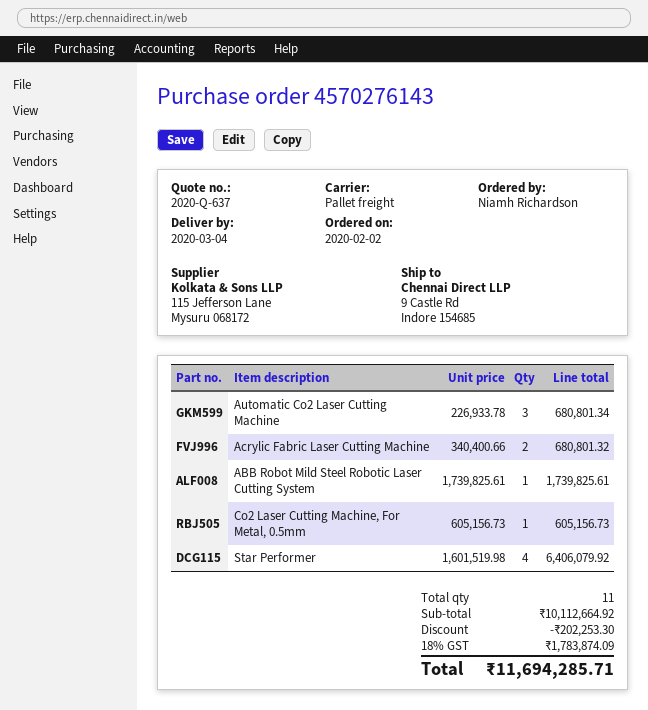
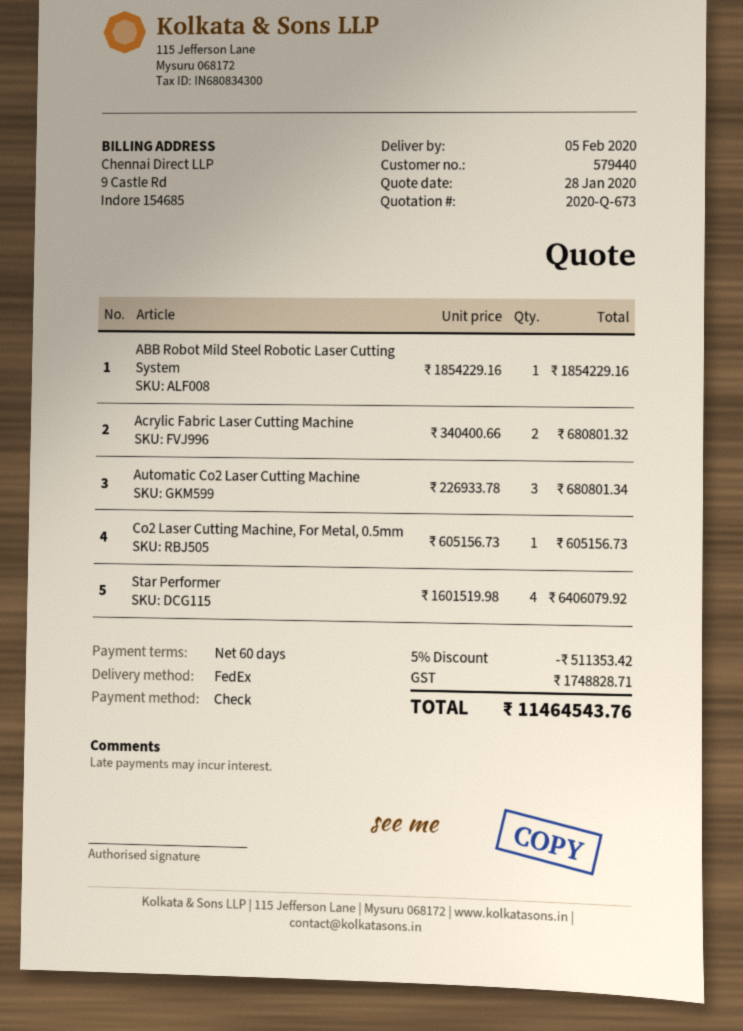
quote number: 2020-Q-637 -> 2020-Q-673
delivery date: 2020-03-04 -> 2020-02-05
shipping method: pallet freight -> FedEx
ABB Robot Mild Steel Robotic Laser Cutting System: 1 x 1739825.61 = 1739825.61 -> 1 x 1854229.16 = 1854229.16
discount: 202253.30 -> 511353.42
tax: 1783874.09 -> 1748828.71
total: 11694285.71 -> 11464543.76

